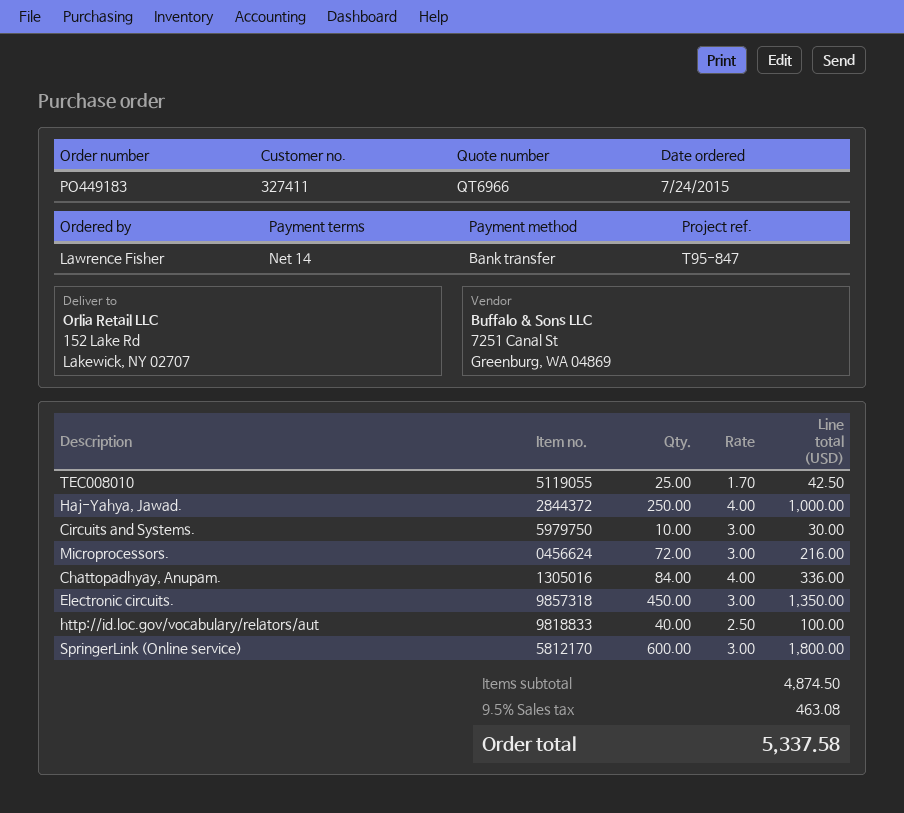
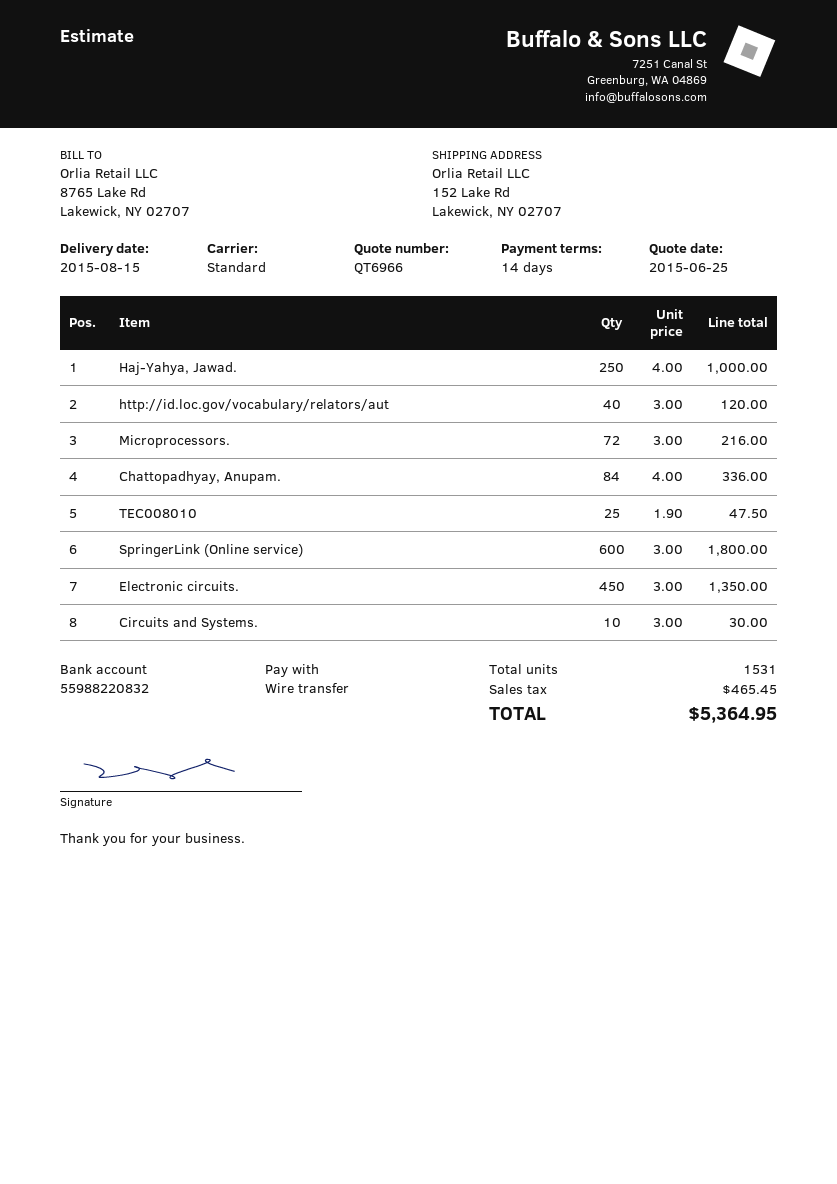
TEC008010: 25 x 1.70 = 42.50 -> 25 x 1.90 = 47.50
http://id.loc.gov/vocabulary/relators/aut: 40 x 2.50 = 100.00 -> 40 x 3.00 = 120.00
tax: 463.08 -> 465.45
total: 5337.58 -> 5364.95

